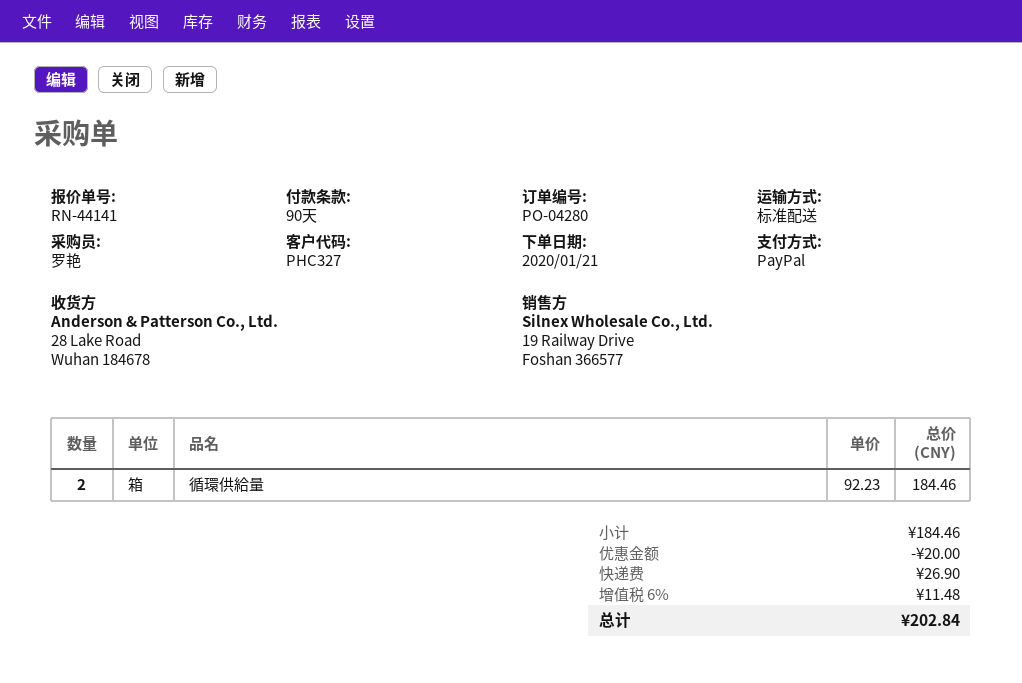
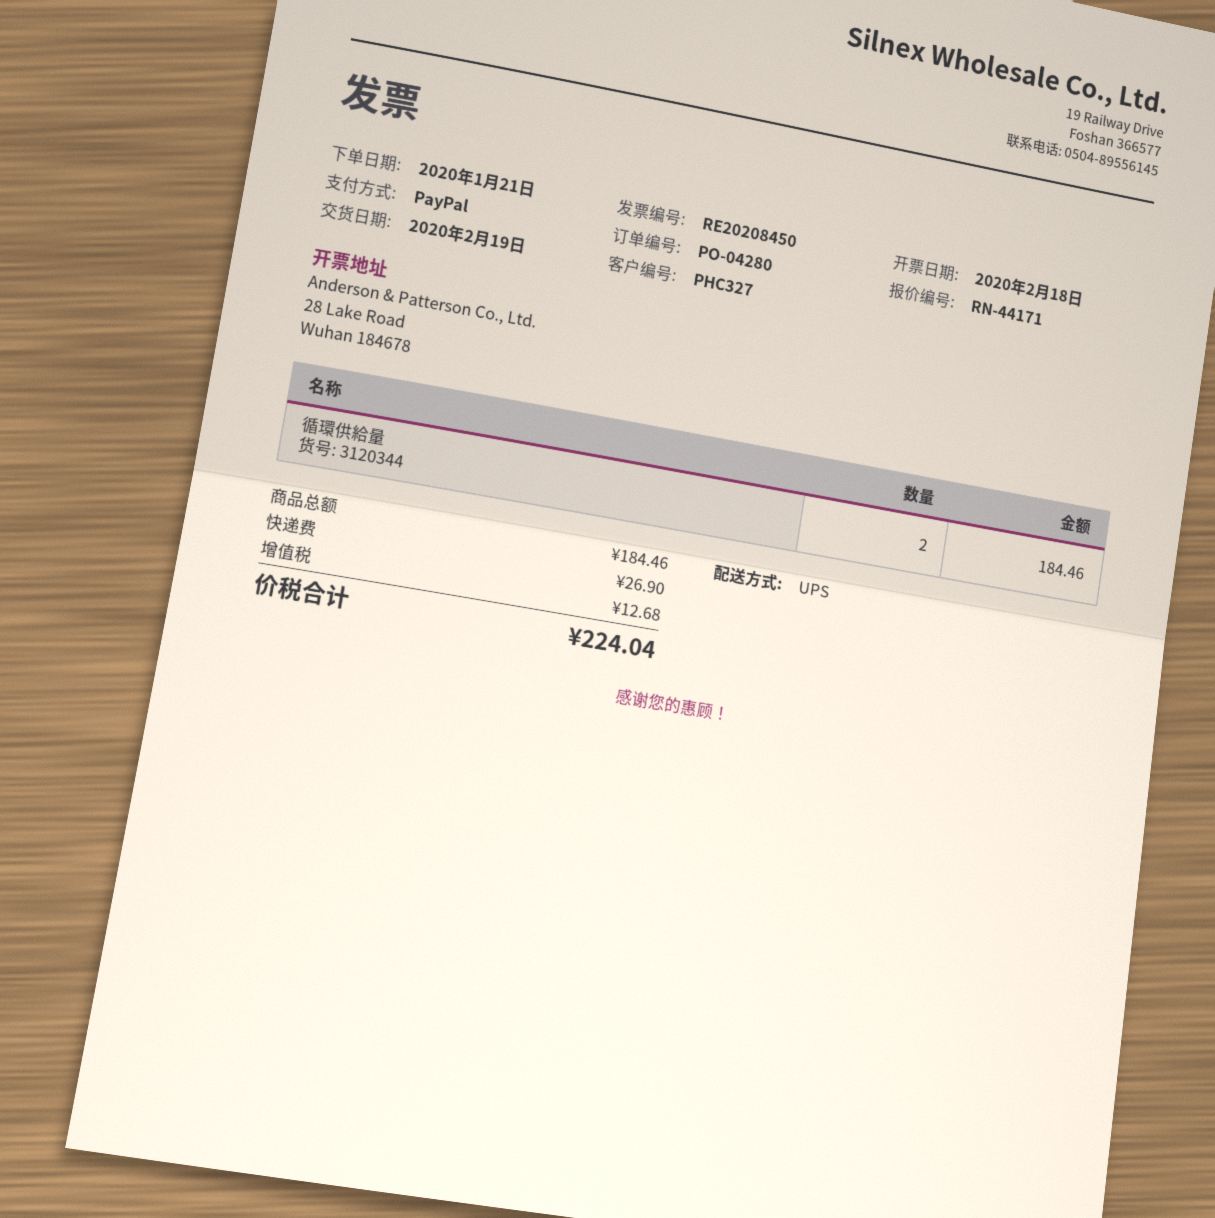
quote number: RN-44141 -> RN-44171
shipping method: standard -> UPS
discount: 20.00 -> none
tax: 11.48 -> 12.68
total: 202.84 -> 224.04

